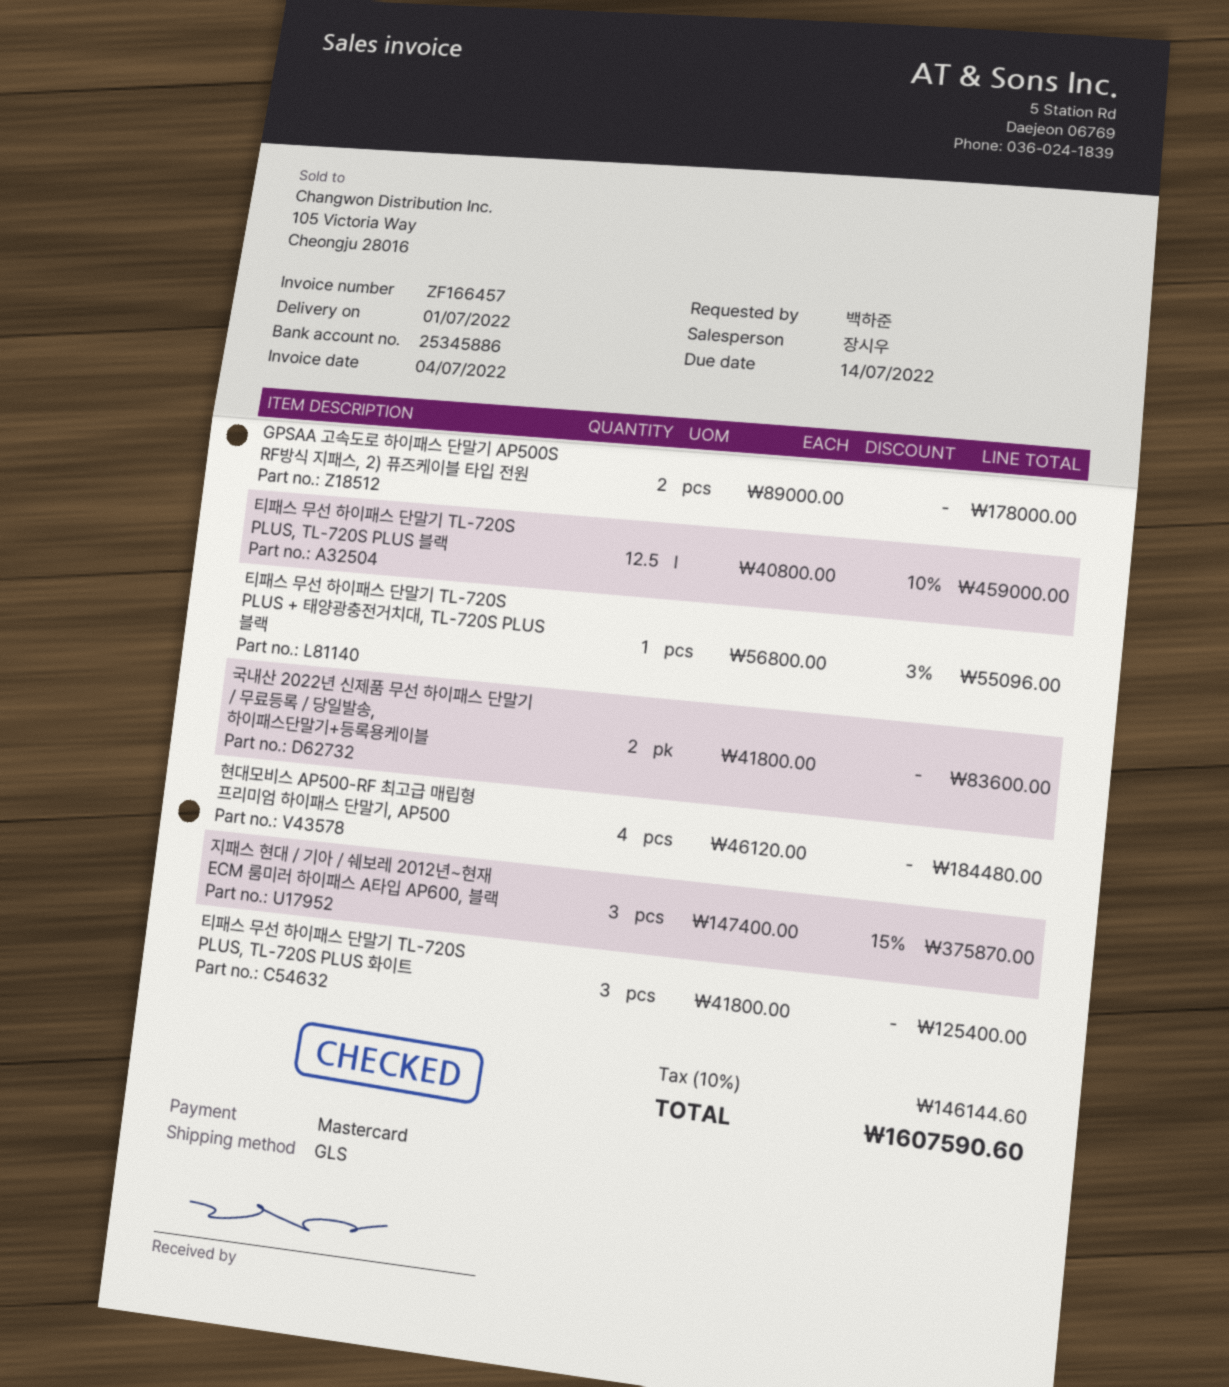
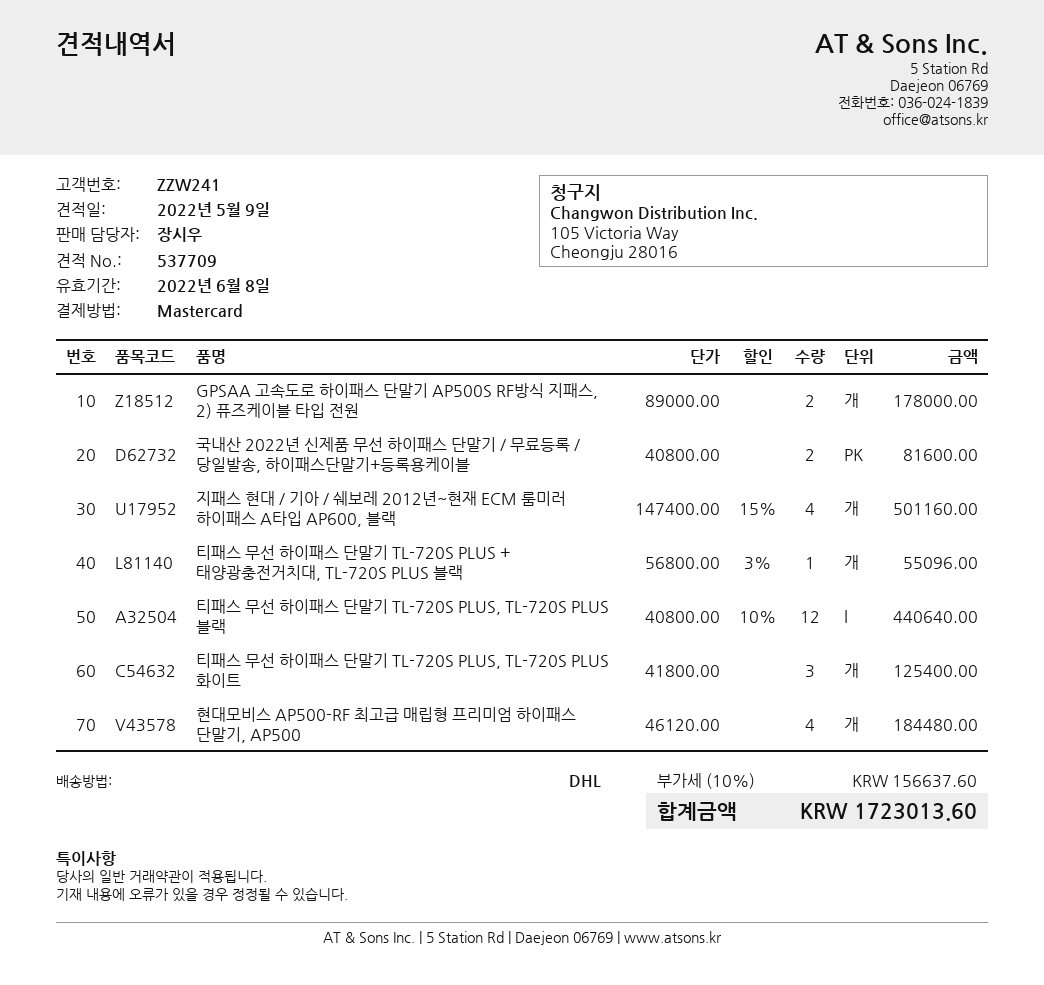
shipping method: GLS -> DHL
티패스 무선 하이패스 단말기 TL-720S PLUS, TL-720S PLUS 블랙: 12.5 x 40800.00 - 10% = 459000.00 -> 12 x 40800.00 - 10% = 440640.00
국내산 2022년 신제품 무선 하이패스 단말기 / 무료등록 / 당일발송, 하이패스단말기+등록용케이블: 2 x 41800.00 = 83600.00 -> 2 x 40800.00 = 81600.00
지패스 현대 / 기아 / 쉐보레 2012년~현재 ECM 룸미러 하이패스 A타입 AP600, 블랙: 3 x 147400.00 - 15% = 375870.00 -> 4 x 147400.00 - 15% = 501160.00
tax: 10% = 146144.60 -> 10% = 156637.60
total: 1607590.60 -> 1723013.60

